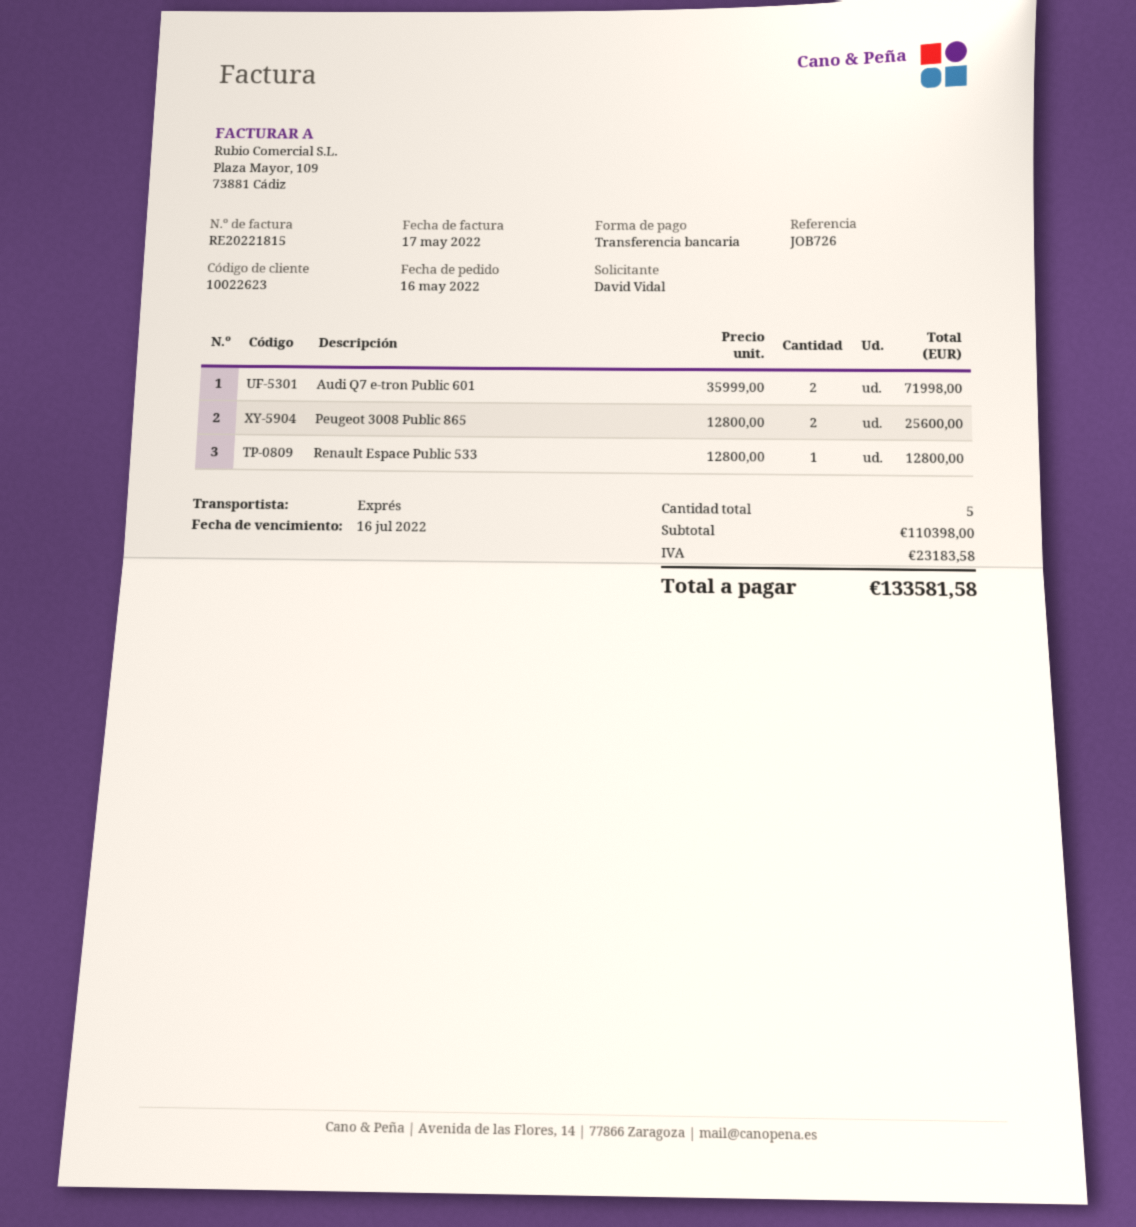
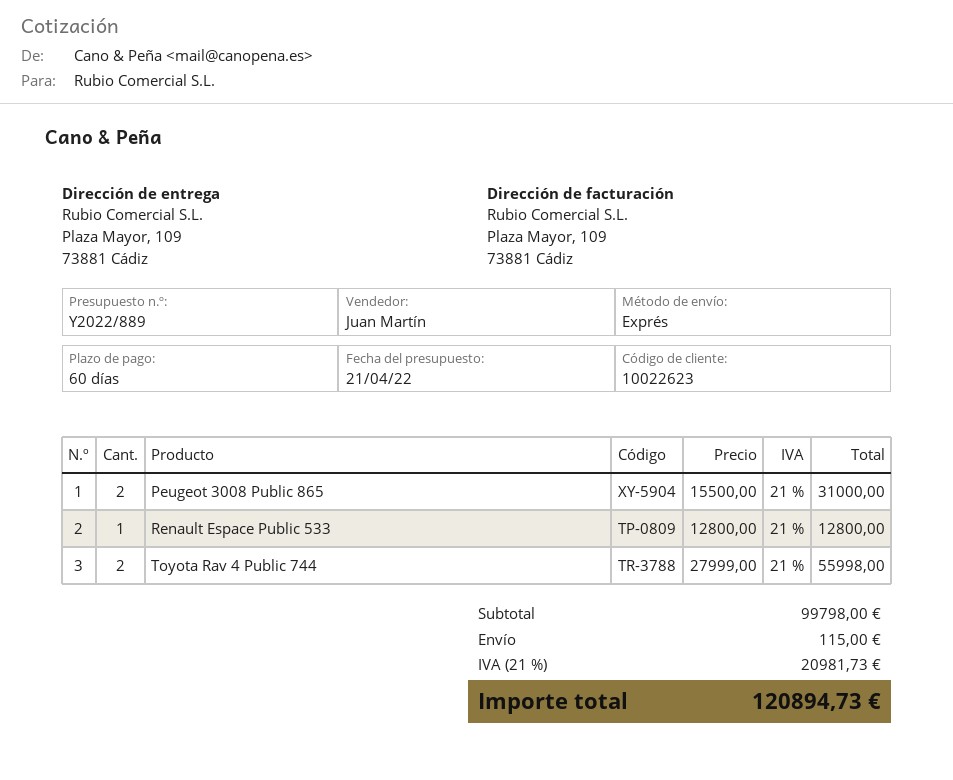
Audi Q7 e-tron Public 601: 2 x 35999.00 = 71998.00 -> none
Peugeot 3008 Public 865: 2 x 12800.00 = 25600.00 -> 2 x 15500.00 = 31000.00
Toyota Rav 4 Public 744: none -> 2 x 27999.00 = 55998.00
subtotal: 110398.00 -> 99798.00
shipping: none -> 115.00
tax: 23183.58 -> 20981.73
total: 133581.58 -> 120894.73

